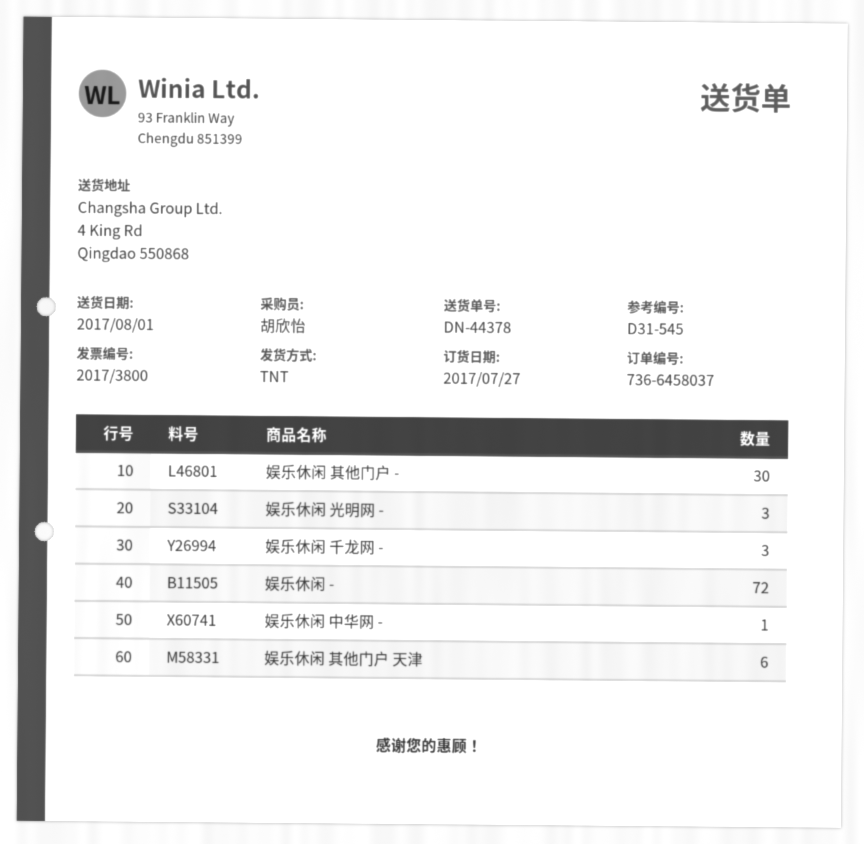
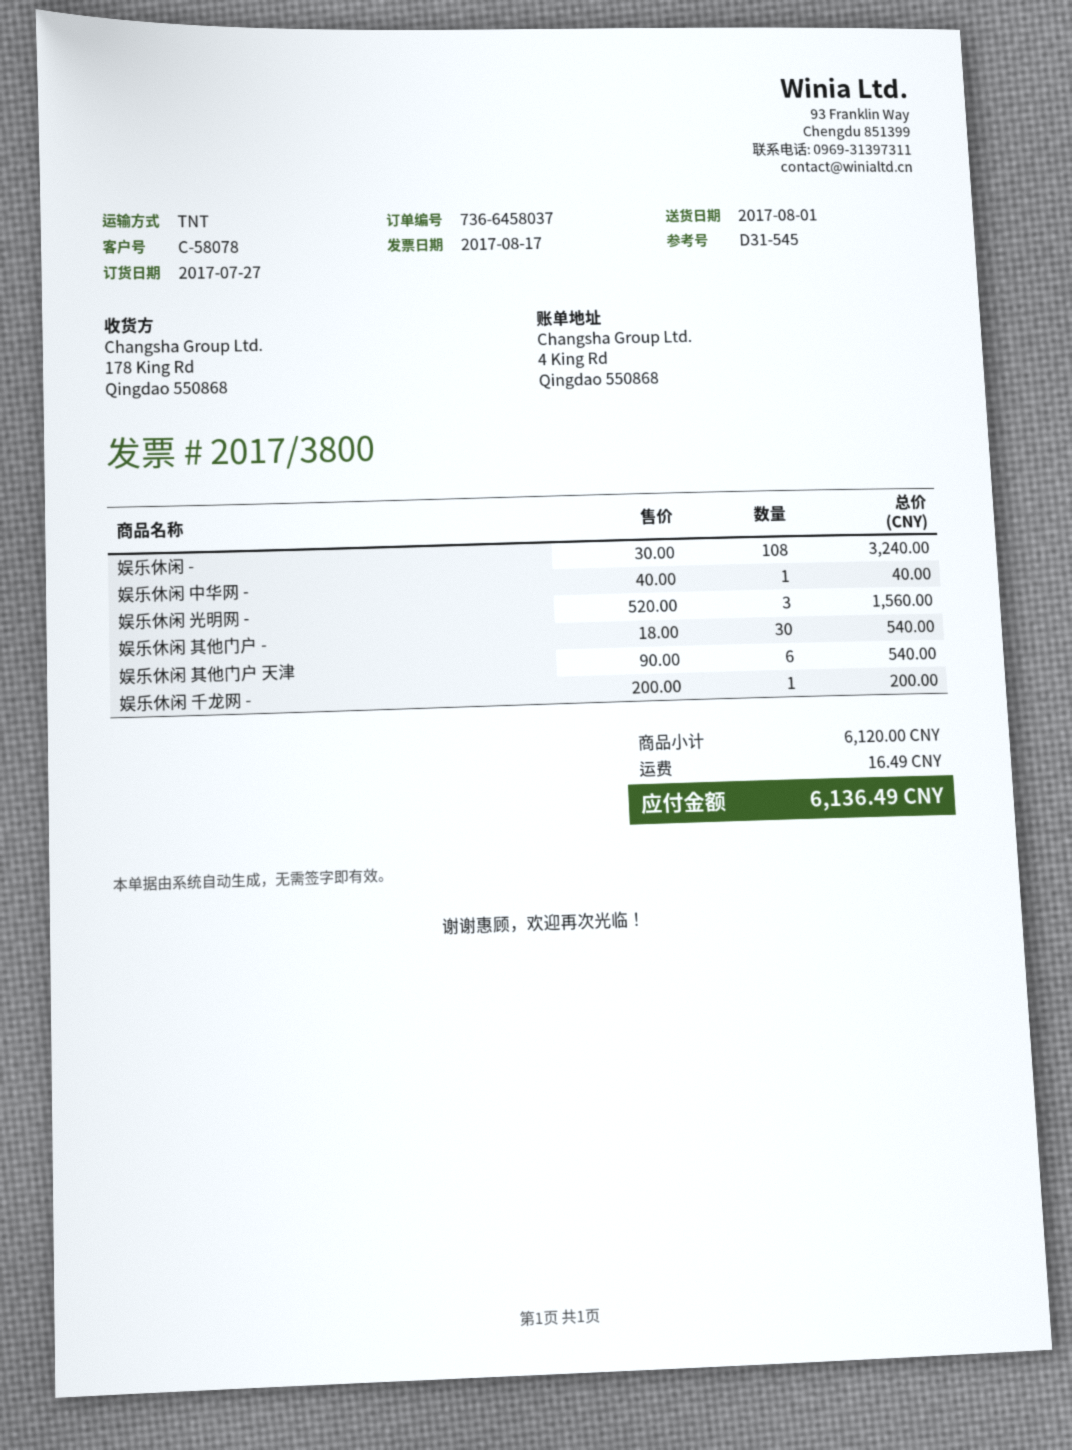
ship to: 4 King Rd, Qingdao 550868 -> 178 King Rd, Qingdao 550868
娱乐休闲 千龙网 -: 3 -> 1
娱乐休闲 -: 72 -> 108

